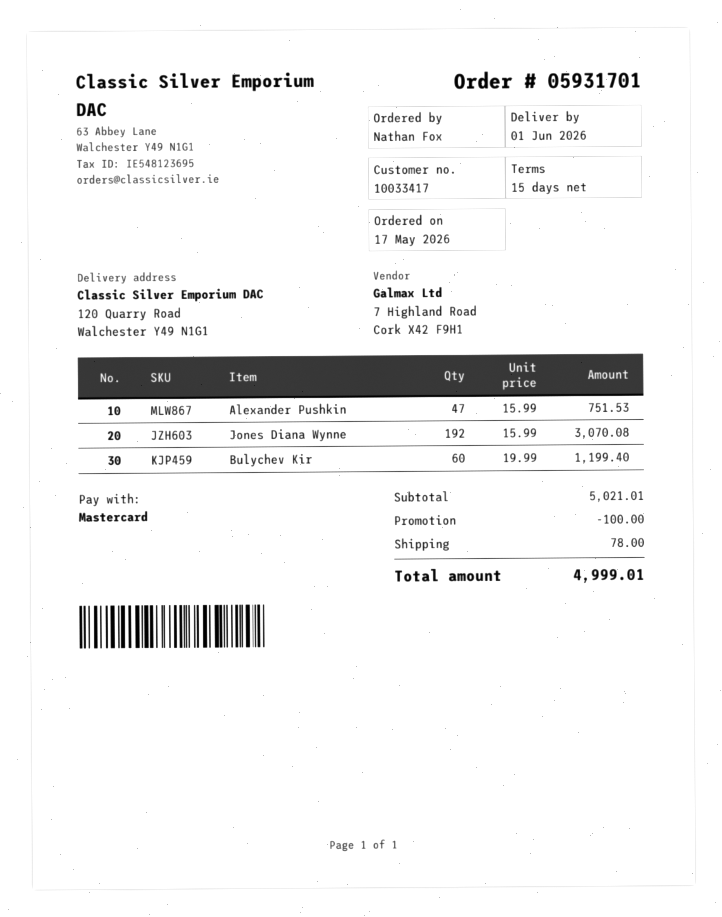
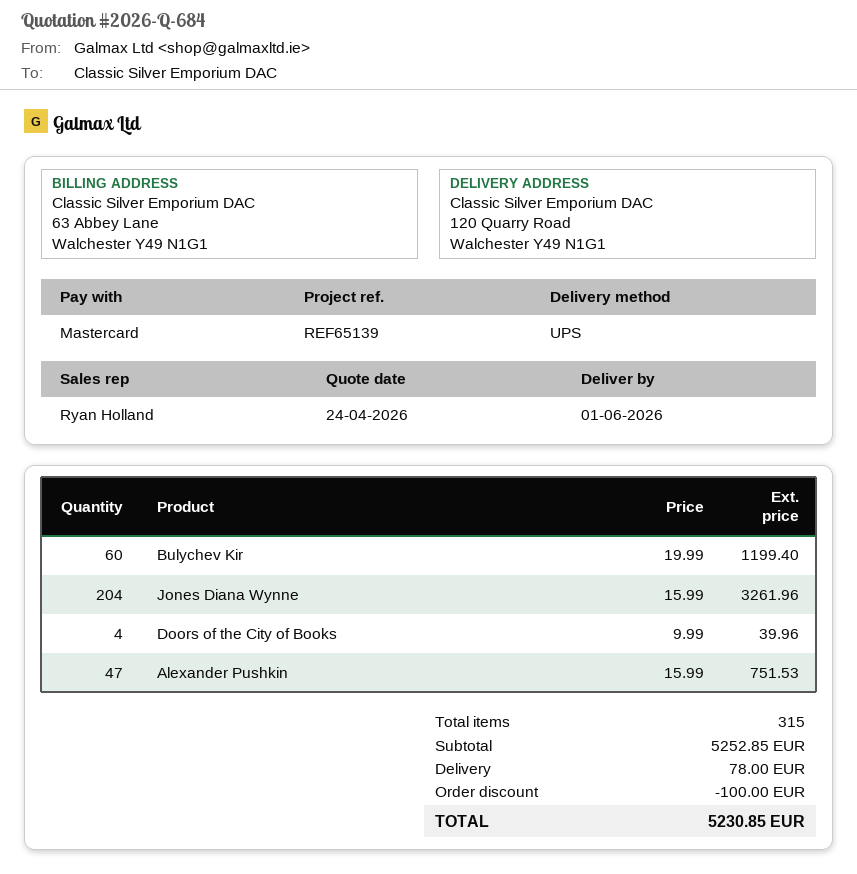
Jones Diana Wynne: 192 x 15.99 = 3070.08 -> 204 x 15.99 = 3261.96
Doors of the City of Books: none -> 4 x 9.99 = 39.96
subtotal: 5021.01 -> 5252.85
total: 4999.01 -> 5230.85

